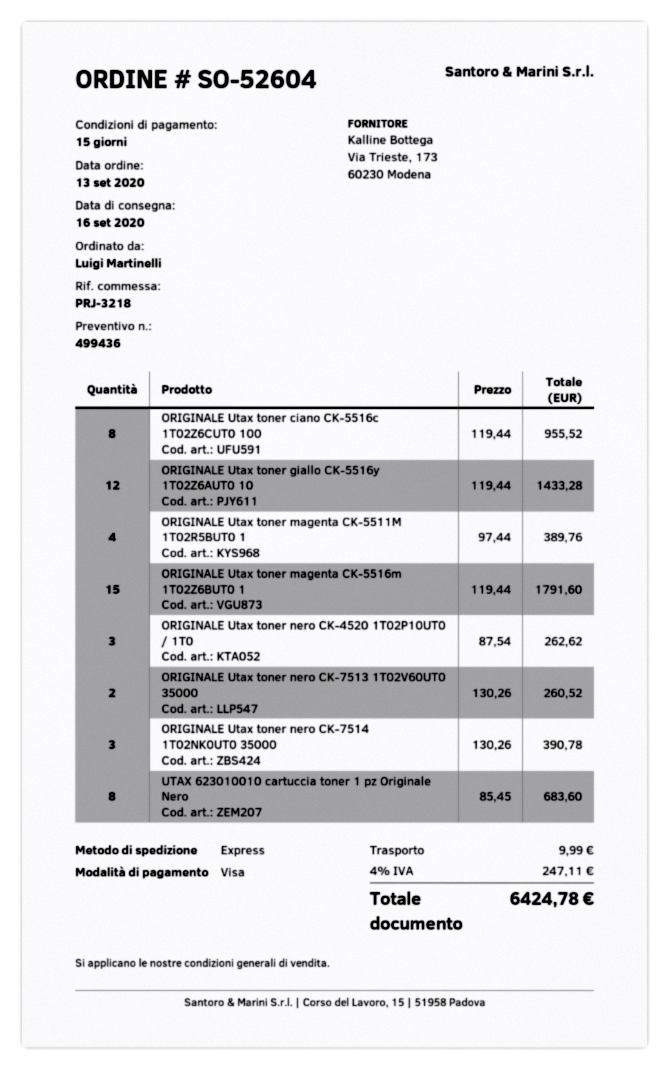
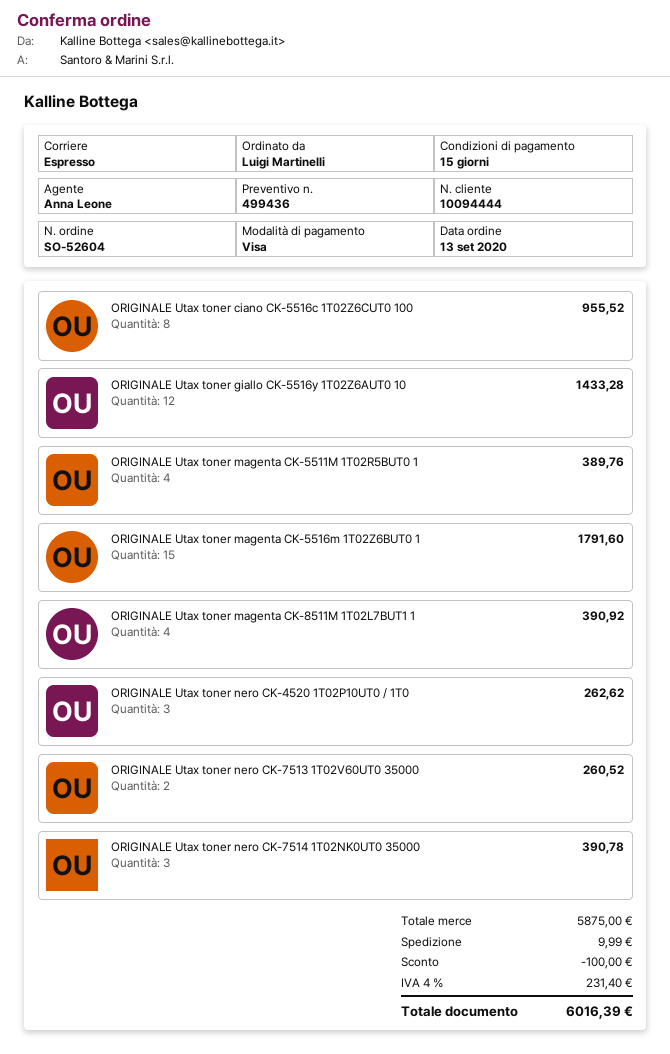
UTAX 623010010 cartuccia toner 1 pz Originale Nero: 8 for 683.60 -> none
ORIGINALE Utax toner magenta CK-8511M 1T02L7BUT1 1: none -> 4 for 390.92
discount: none -> 100.00
tax: 4% = 247.11 -> 4% = 231.40
total: 6424.78 -> 6016.39

